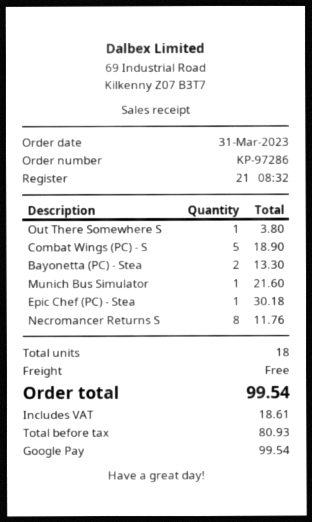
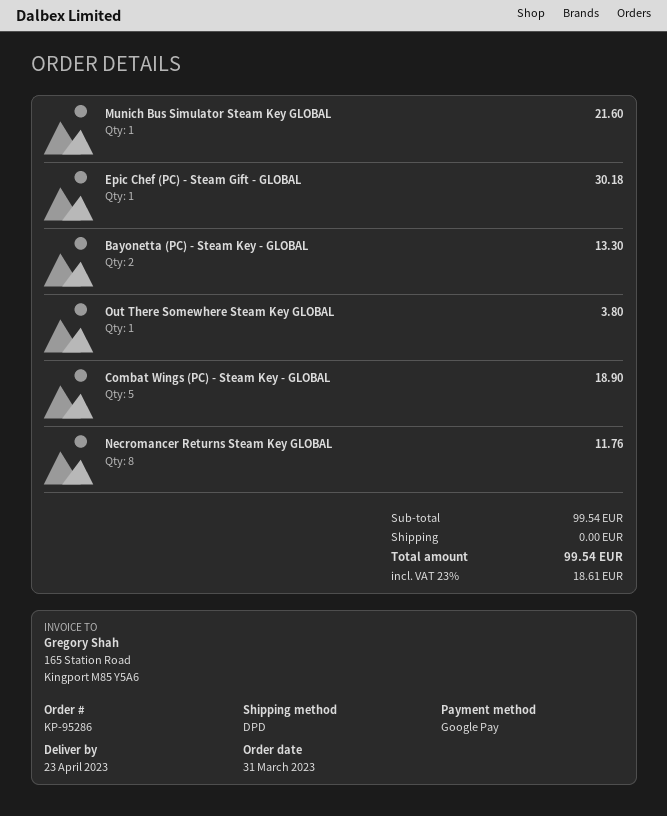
order number: KP-97286 -> KP-95286

